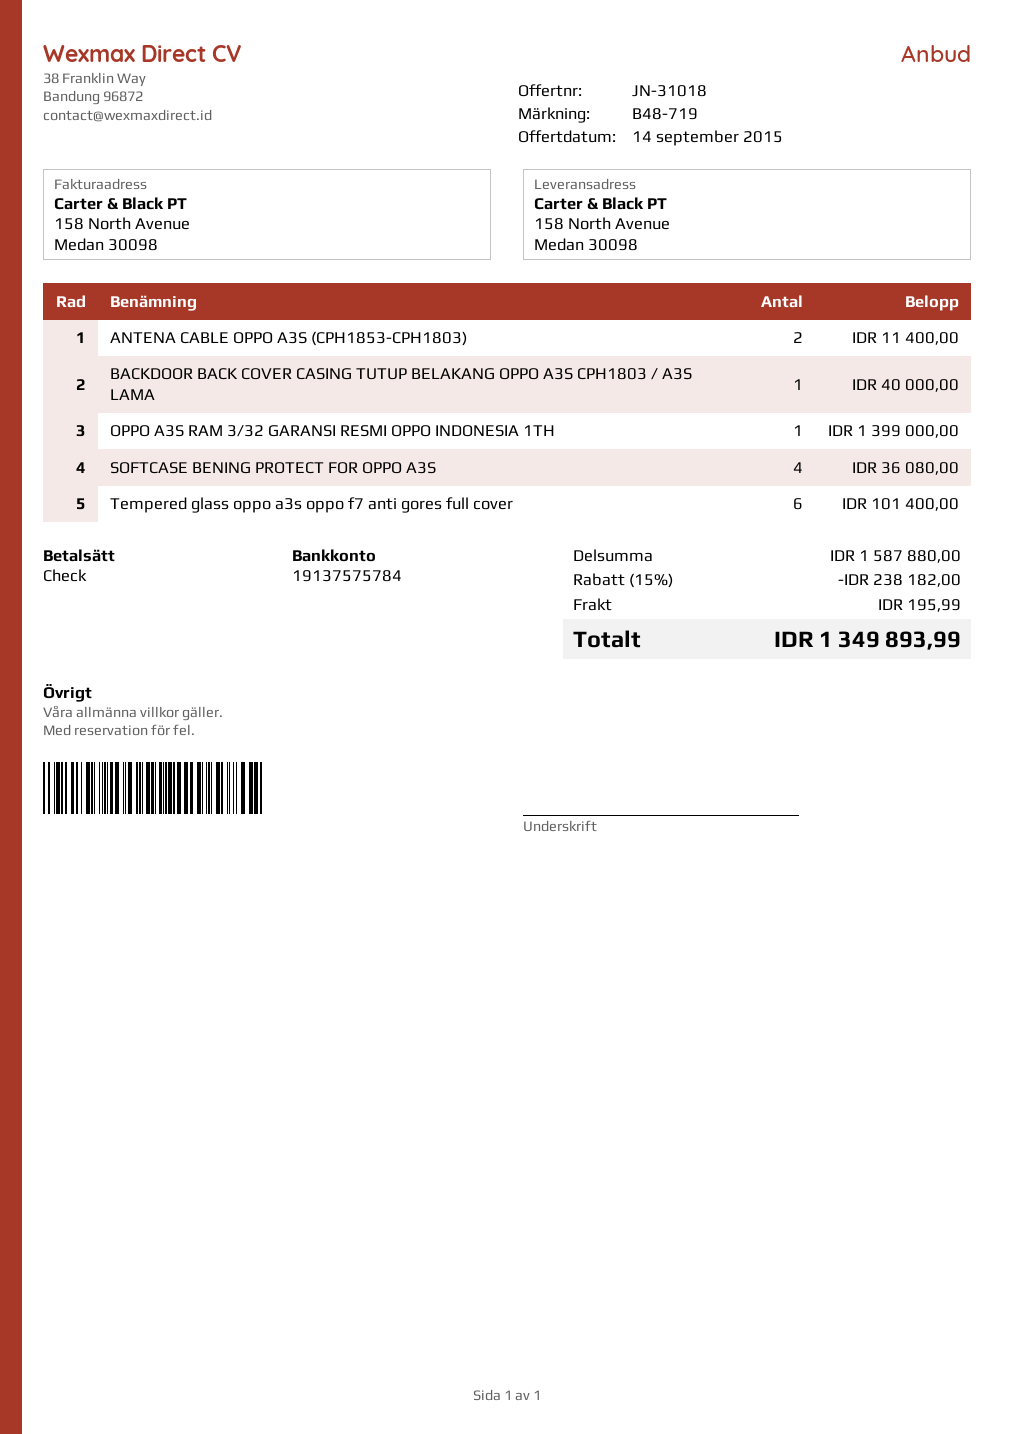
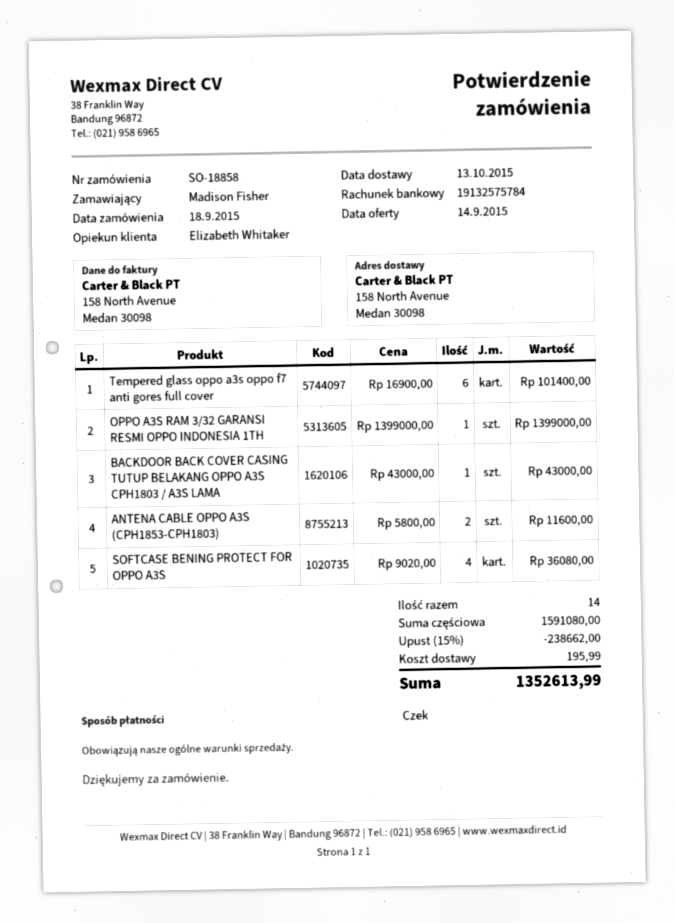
bank account: 19137575784 -> 19132575784
ANTENA CABLE OPPO A3S (CPH1853-CPH1803): 2 for 11400.00 -> 2 for 11600.00
BACKDOOR BACK COVER CASING TUTUP BELAKANG OPPO A3S CPH1803 / A3S LAMA: 1 for 40000.00 -> 1 for 43000.00
subtotal: 1587880.00 -> 1591080.00
discount: 15% = 238182.00 -> 15% = 238662.00
total: 1349893.99 -> 1352613.99

